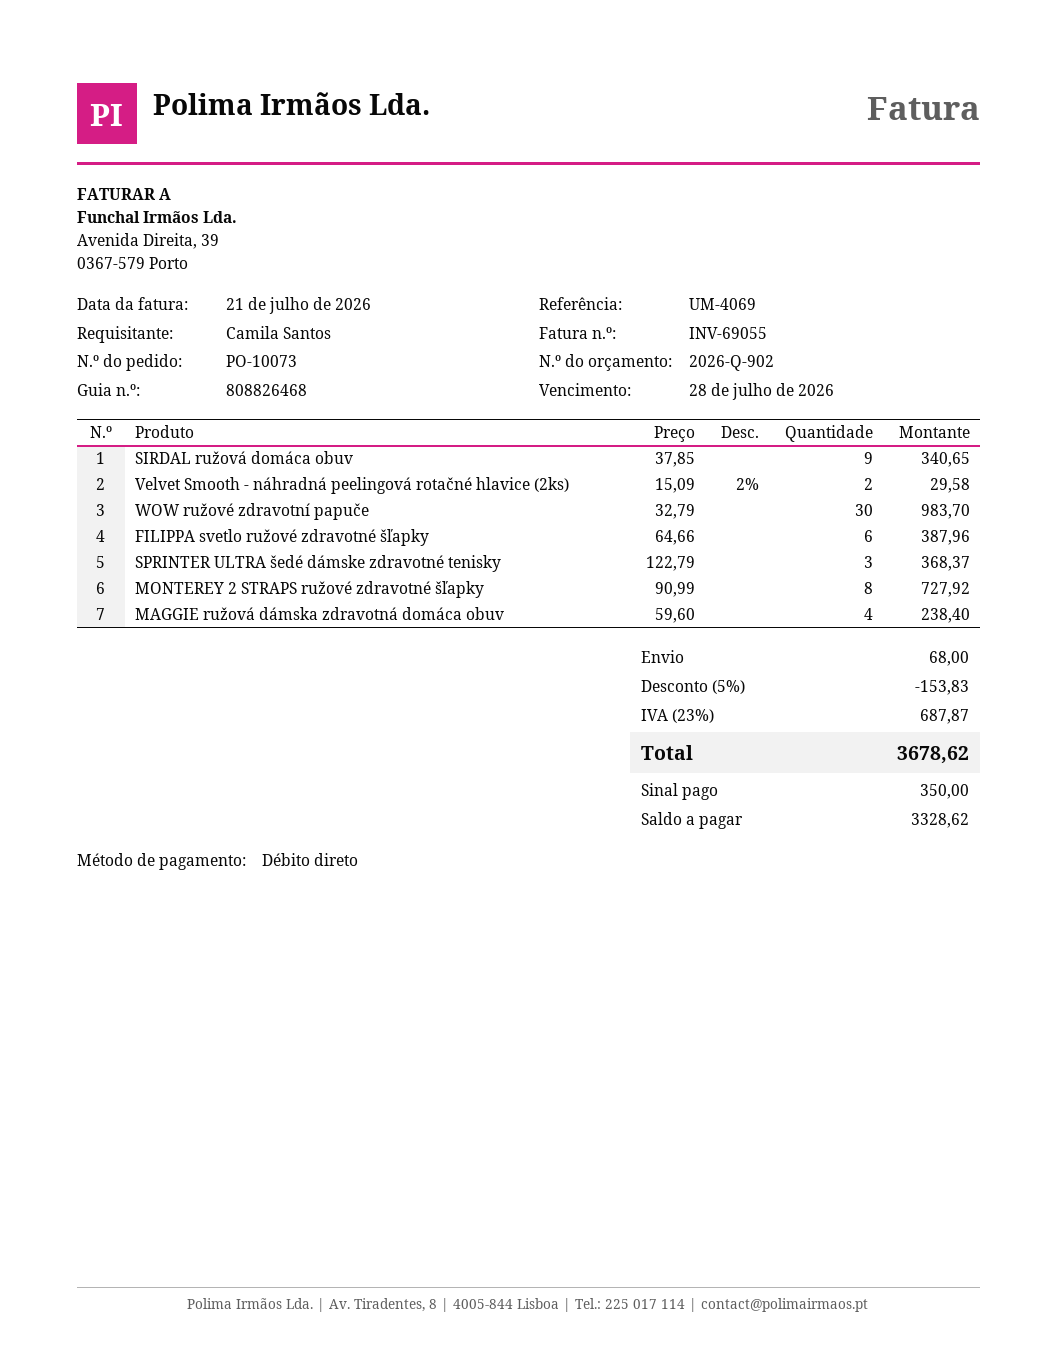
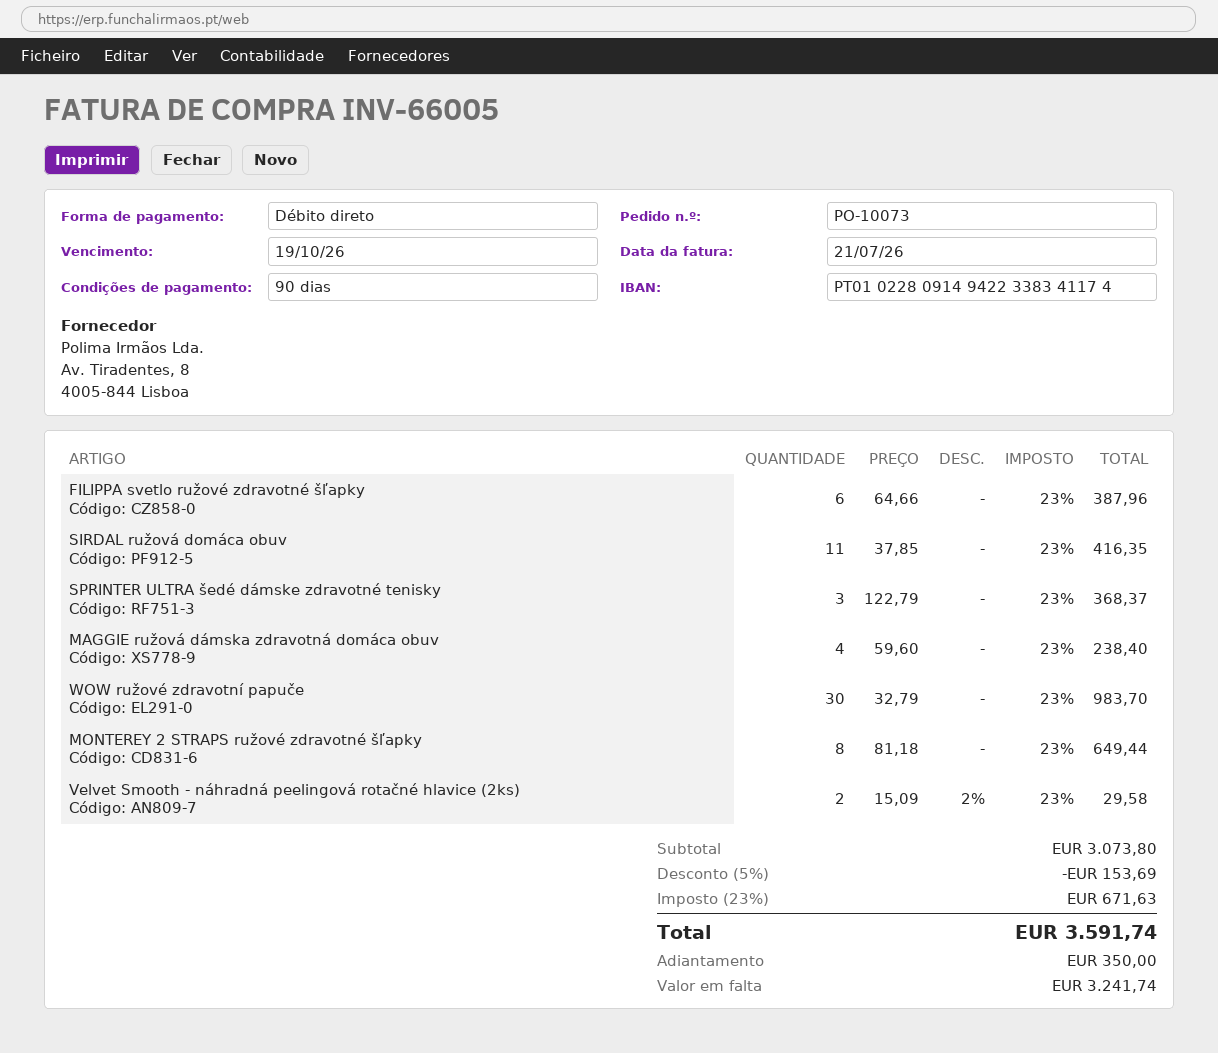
invoice number: INV-69055 -> INV-66005
due date: 2026-07-28 -> 2026-10-19
SIRDAL ružová domáca obuv: 9 x 37.85 = 340.65 -> 11 x 37.85 = 416.35
MONTEREY 2 STRAPS ružové zdravotné šľapky: 8 x 90.99 = 727.92 -> 8 x 81.18 = 649.44
discount: 5% = 153.83 -> 5% = 153.69
shipping: 68.00 -> none
tax: 23% = 687.87 -> 23% = 671.63
total: 3678.62 -> 3591.74
balance: 3328.62 -> 3241.74

